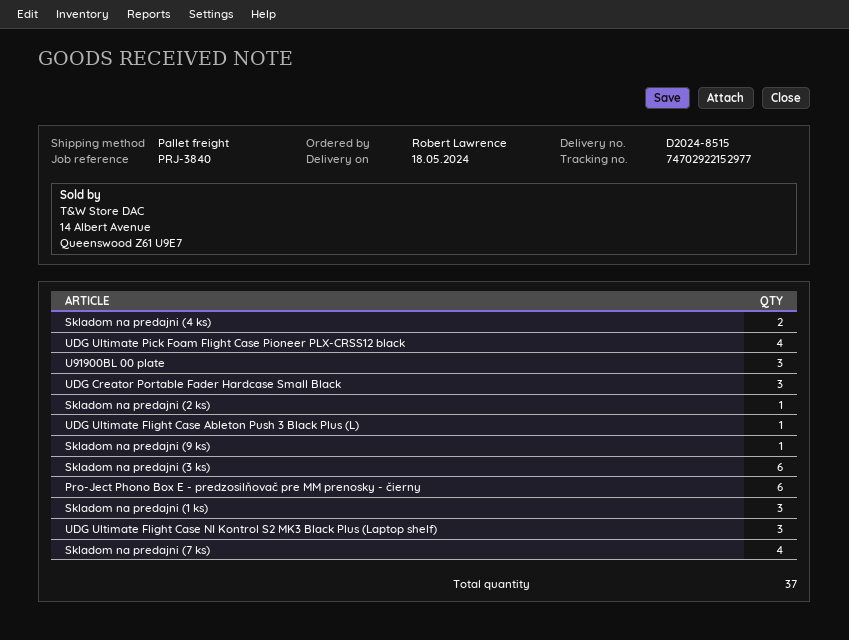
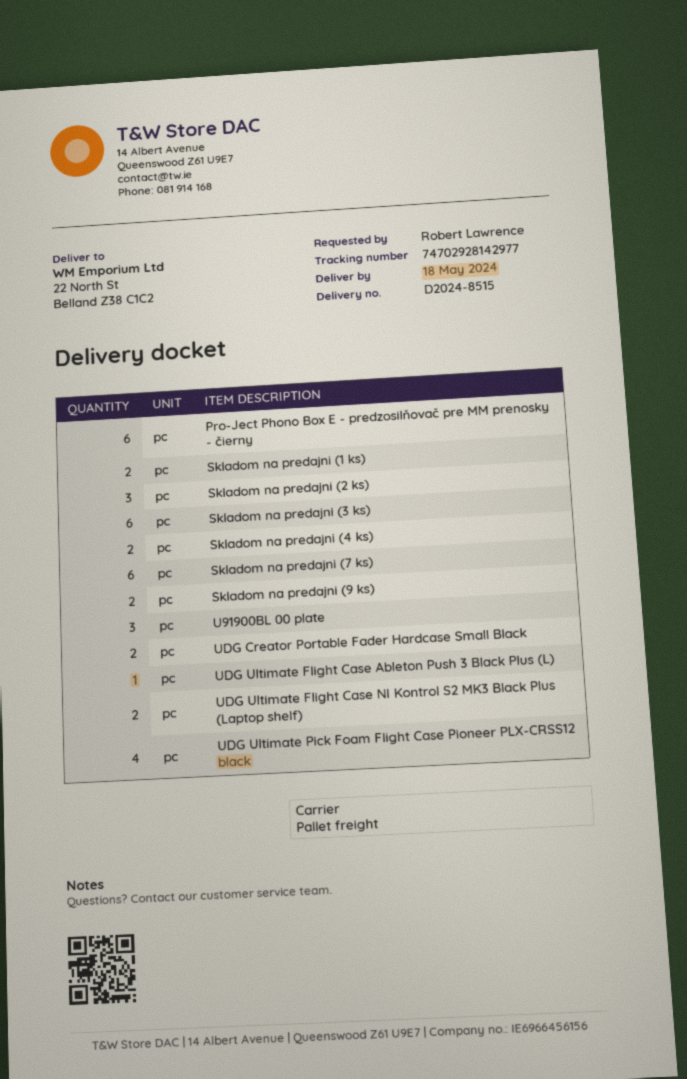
tracking number: 74702922152977 -> 74702928142977
UDG Creator Portable Fader Hardcase Small Black: 3 -> 2
Skladom na predajni (2 ks): 1 -> 3
Skladom na predajni (9 ks): 1 -> 2
Skladom na predajni (1 ks): 3 -> 2
UDG Ultimate Flight Case NI Kontrol S2 MK3 Black Plus (Laptop shelf): 3 -> 2
Skladom na predajni (7 ks): 4 -> 6

